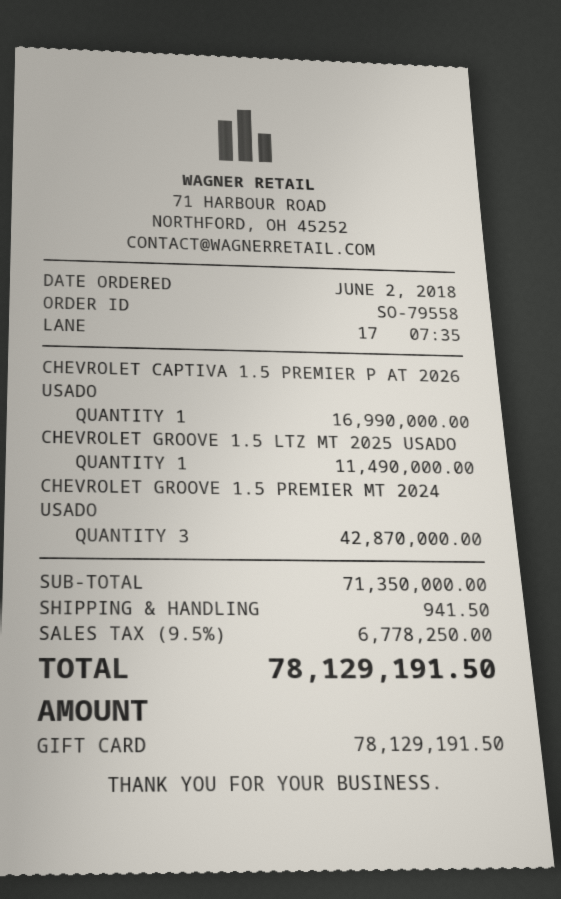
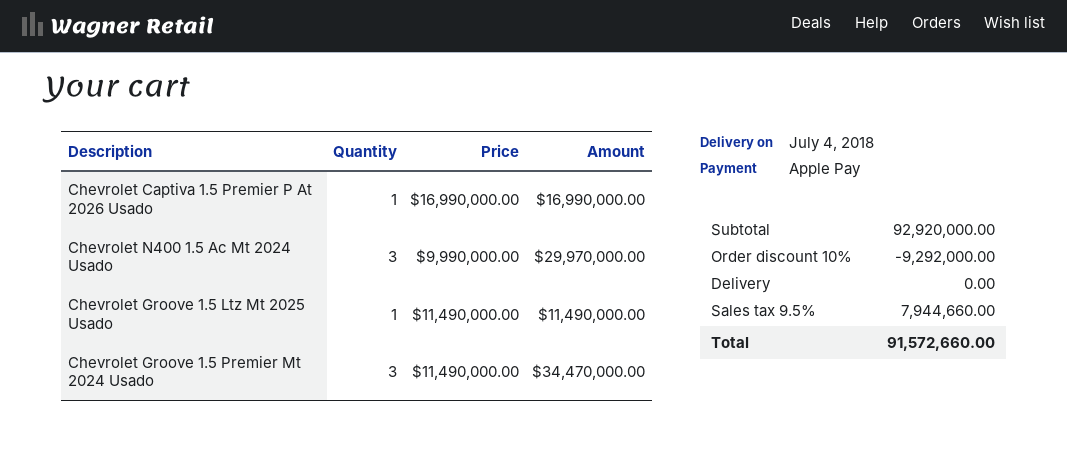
payment method: gift card -> Apple Pay
CHEVROLET GROOVE 1.5 PREMIER MT 2024 USADO: 3 for 42870000.00 -> 3 for 34470000.00
Chevrolet N400 1.5 Ac Mt 2024 Usado: none -> 3 for 29970000.00
subtotal: 71350000.00 -> 92920000.00
discount: none -> 10% = 9292000.00
shipping: 941.50 -> 0.00
tax: 9.5% = 6778250.00 -> 9.5% = 7944660.00
total: 78129191.50 -> 91572660.00

